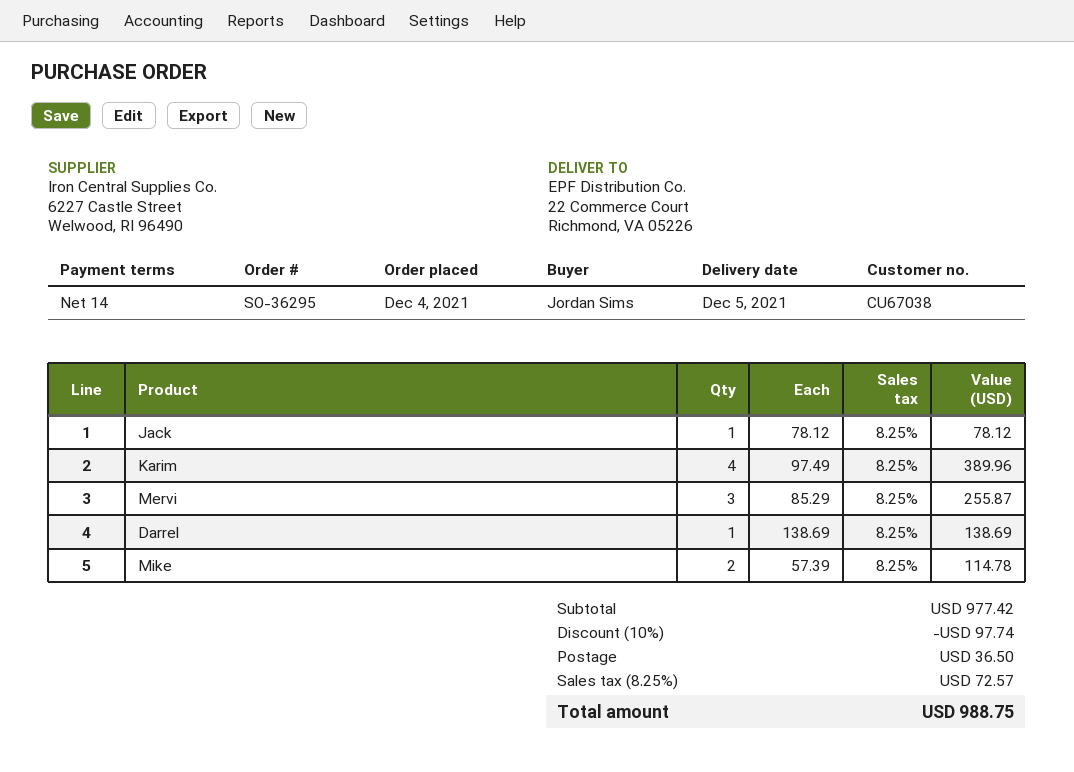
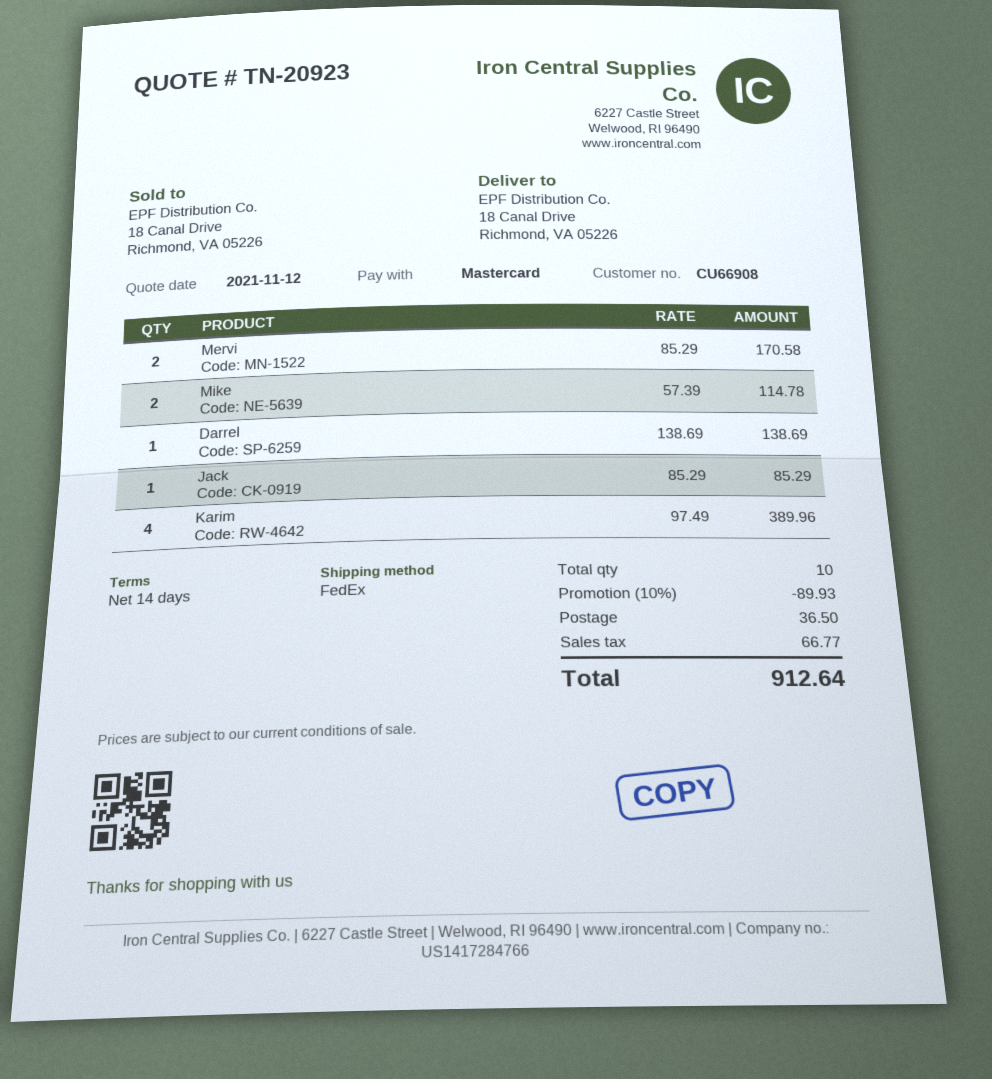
customer number: CU67038 -> CU66908
ship to: 22 Commerce Court, Richmond, VA 05226 -> 18 Canal Drive, Richmond, VA 05226
Jack: 1 x 78.12 = 78.12 -> 1 x 85.29 = 85.29
Mervi: 3 x 85.29 = 255.87 -> 2 x 85.29 = 170.58
discount: 10% = 97.74 -> 10% = 89.93
tax: 72.57 -> 66.77
total: 988.75 -> 912.64

